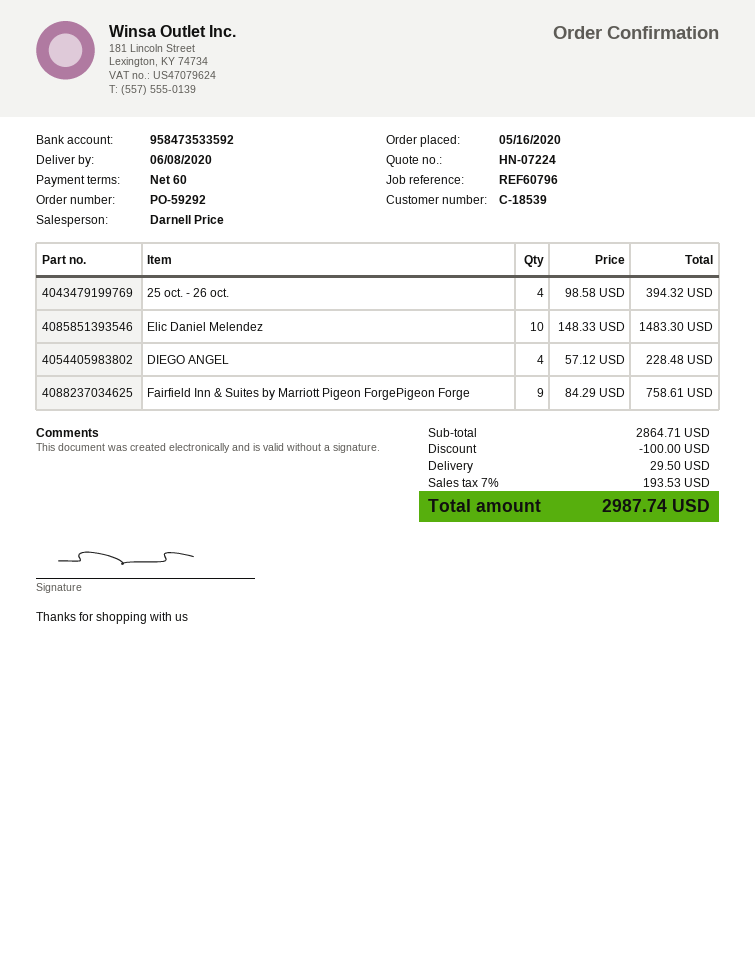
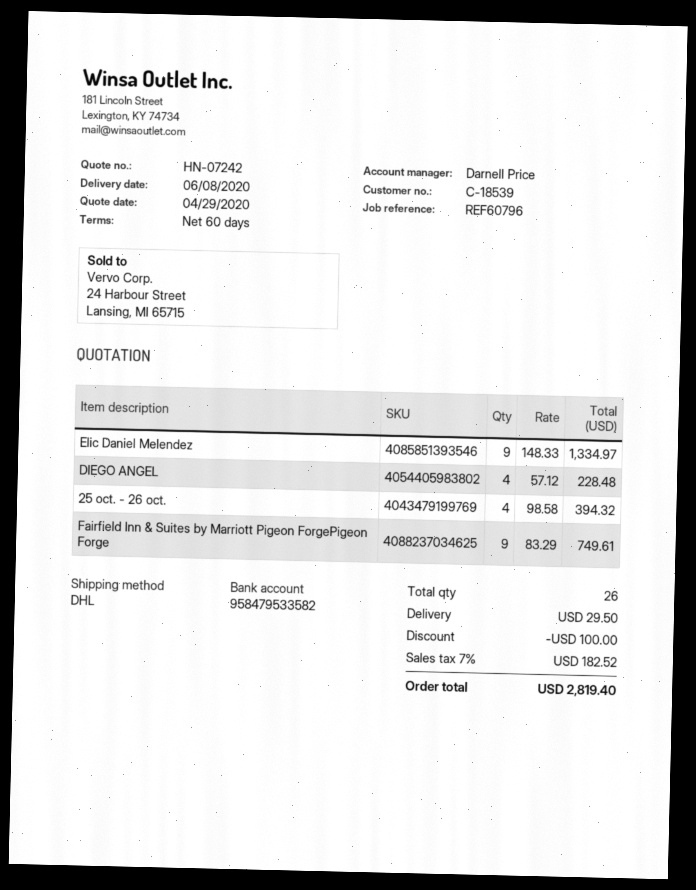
quote number: HN-07224 -> HN-07242
bank account: 958473533592 -> 958479533582
Elic Daniel Melendez: 10 x 148.33 = 1483.30 -> 9 x 148.33 = 1334.97
Fairfield Inn & Suites by Marriott Pigeon ForgePigeon Forge: 9 x 84.29 = 758.61 -> 9 x 83.29 = 749.61
tax: 7% = 193.53 -> 7% = 182.52
total: 2987.74 -> 2819.40

